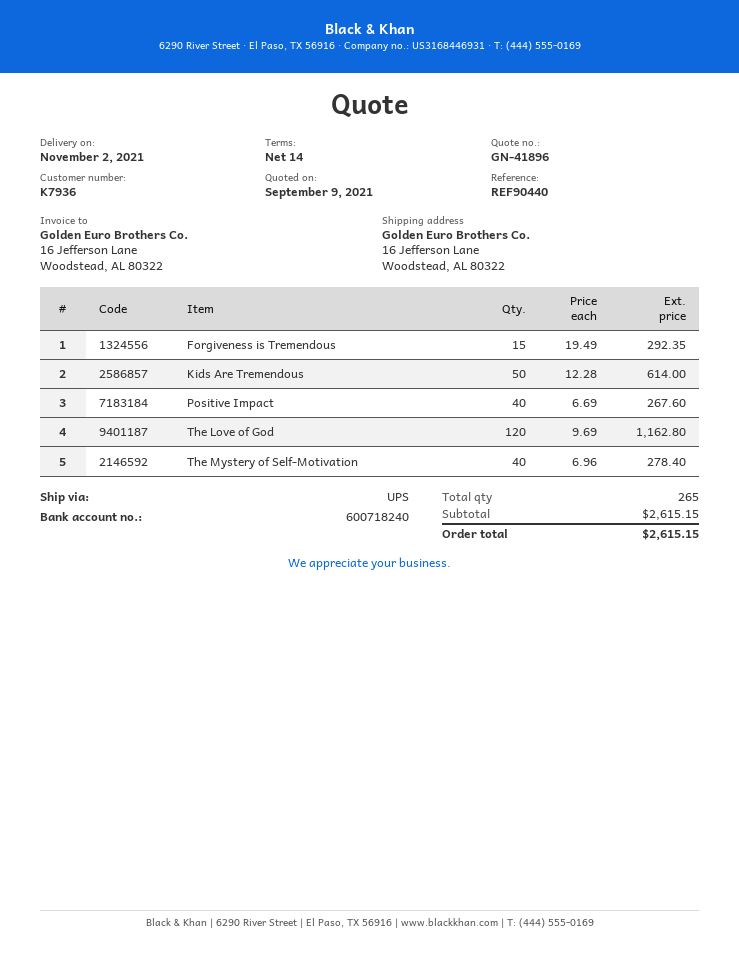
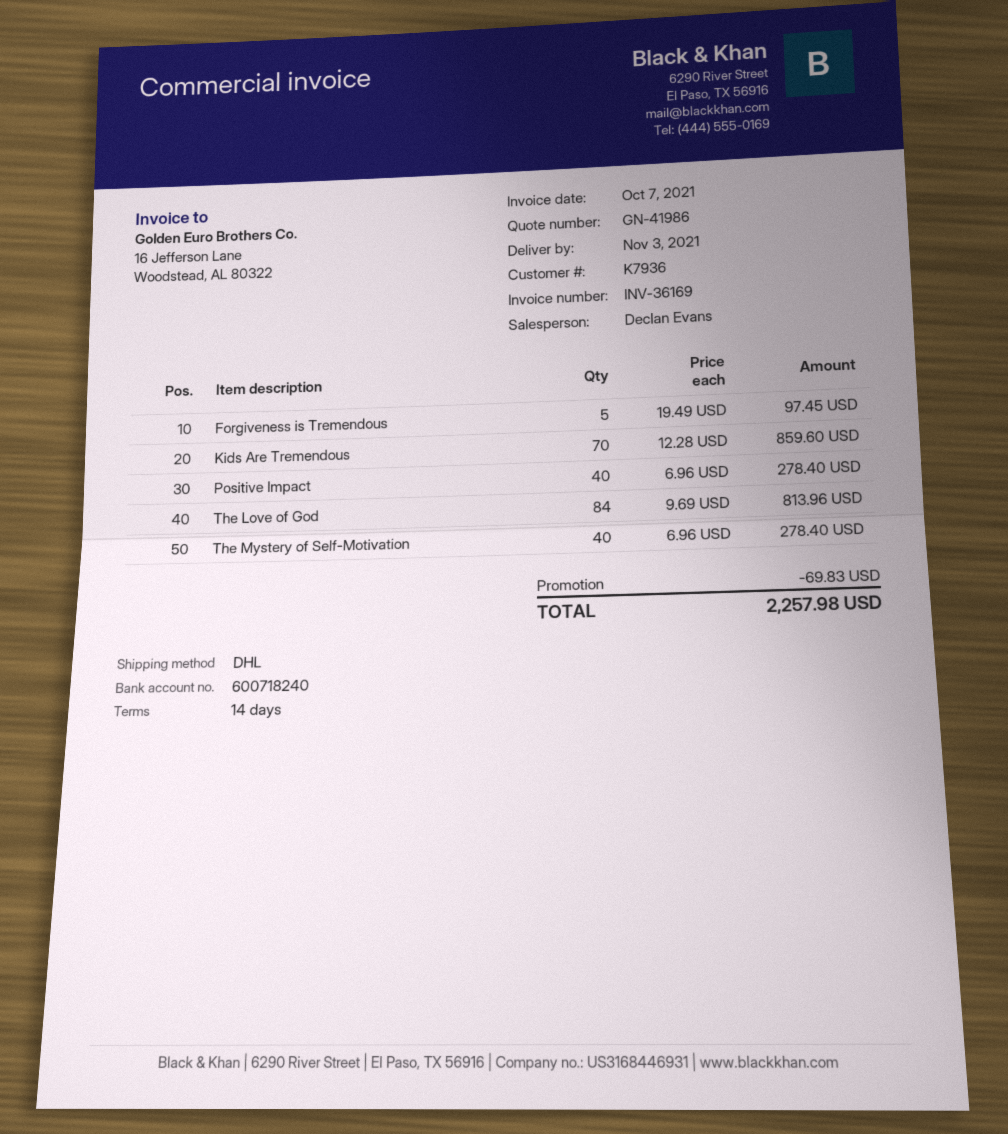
quote number: GN-41896 -> GN-41986
delivery date: 2021-11-02 -> 2021-11-03
shipping method: UPS -> DHL
Forgiveness is Tremendous: 15 x 19.49 = 292.35 -> 5 x 19.49 = 97.45
Kids Are Tremendous: 50 x 12.28 = 614.00 -> 70 x 12.28 = 859.60
Positive Impact: 40 x 6.69 = 267.60 -> 40 x 6.96 = 278.40
The Love of God: 120 x 9.69 = 1162.80 -> 84 x 9.69 = 813.96
discount: none -> 69.83
total: 2615.15 -> 2257.98

